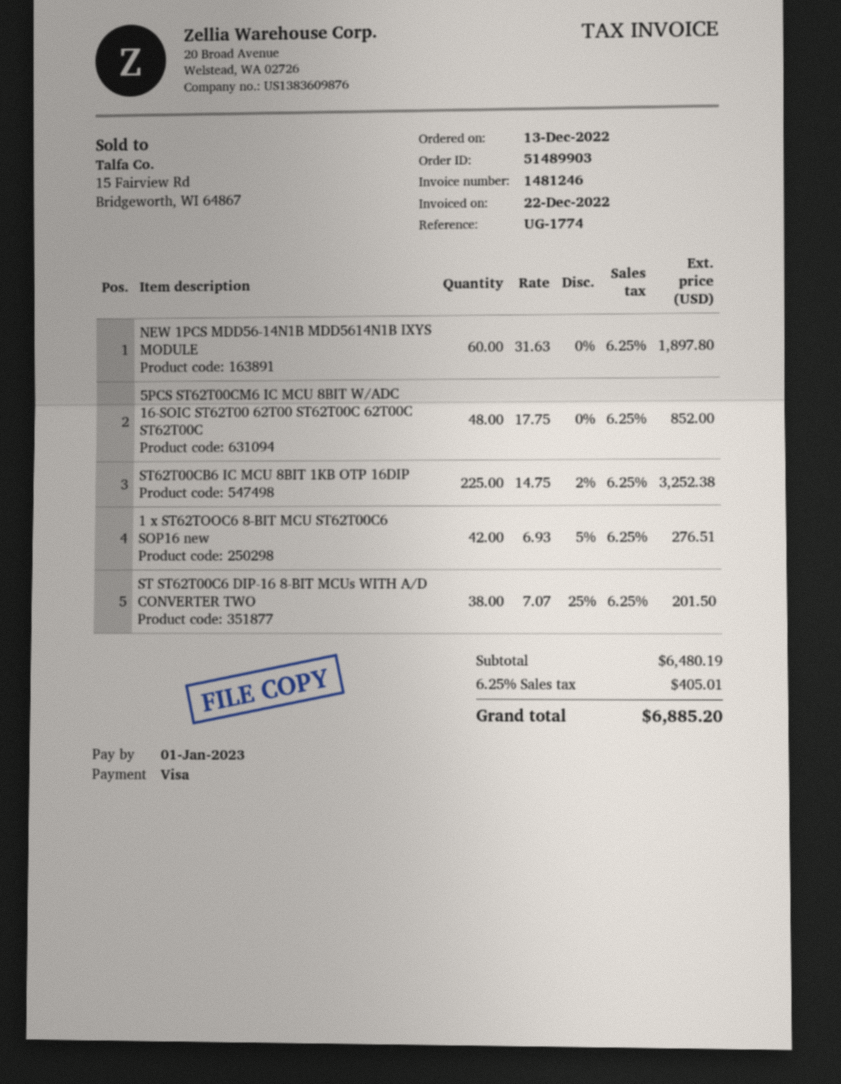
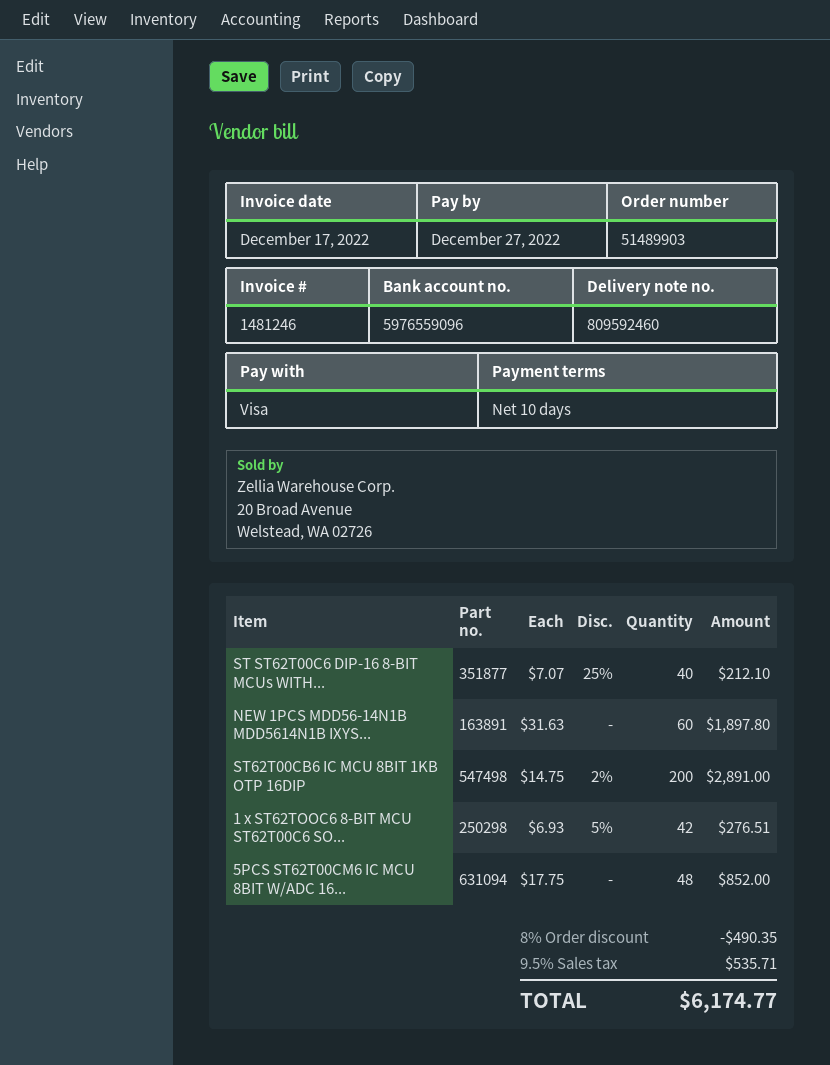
invoice date: 2022-12-22 -> 2022-12-17
due date: 2023-01-01 -> 2022-12-27
ST62T00CB6 IC MCU 8BIT 1KB OTP 16DIP: 225 x 14.75 - 2% = 3252.38 -> 200 x 14.75 - 2% = 2891.00
ST ST62T00C6 DIP-16 8-BIT MCUs WITH A/D CONVERTER TWO: 38 x 7.07 - 25% = 201.50 -> 40 x 7.07 - 25% = 212.10
discount: none -> 8% = 490.35
tax: 6.25% = 405.01 -> 9.5% = 535.71
total: 6885.20 -> 6174.77

